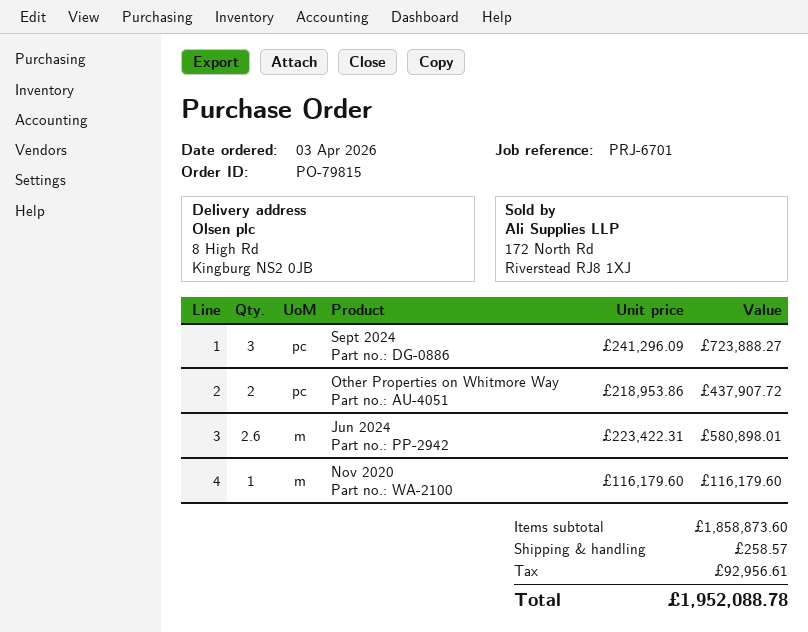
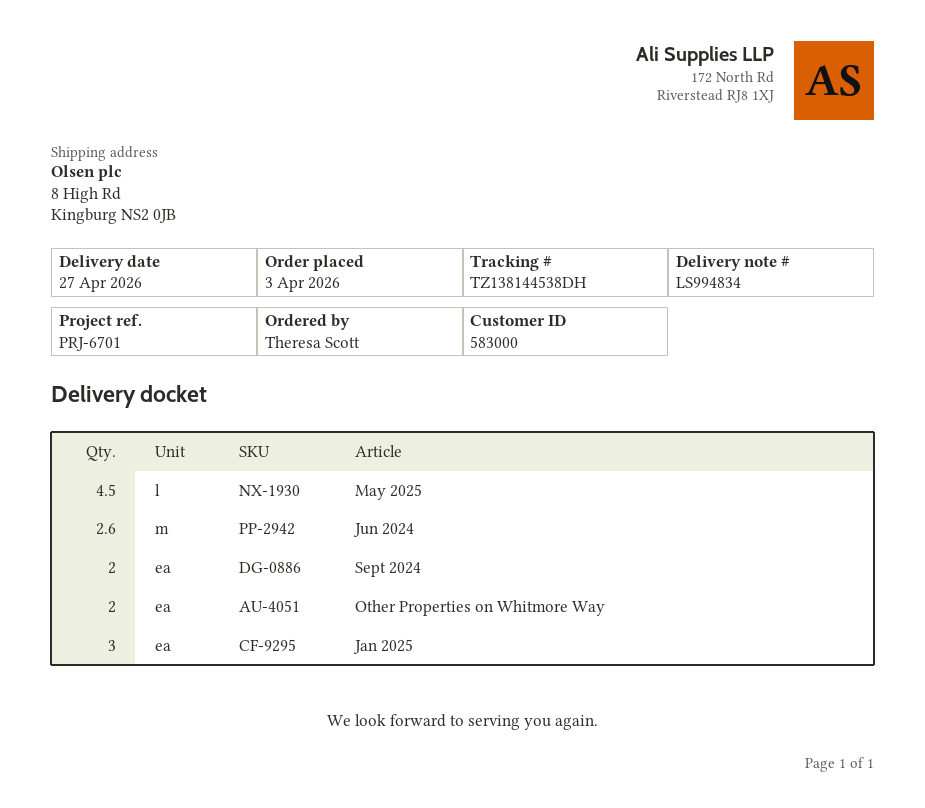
Sept 2024: 3 -> 2
Nov 2020: 1 -> none
May 2025: none -> 4.5
Jan 2025: none -> 3

